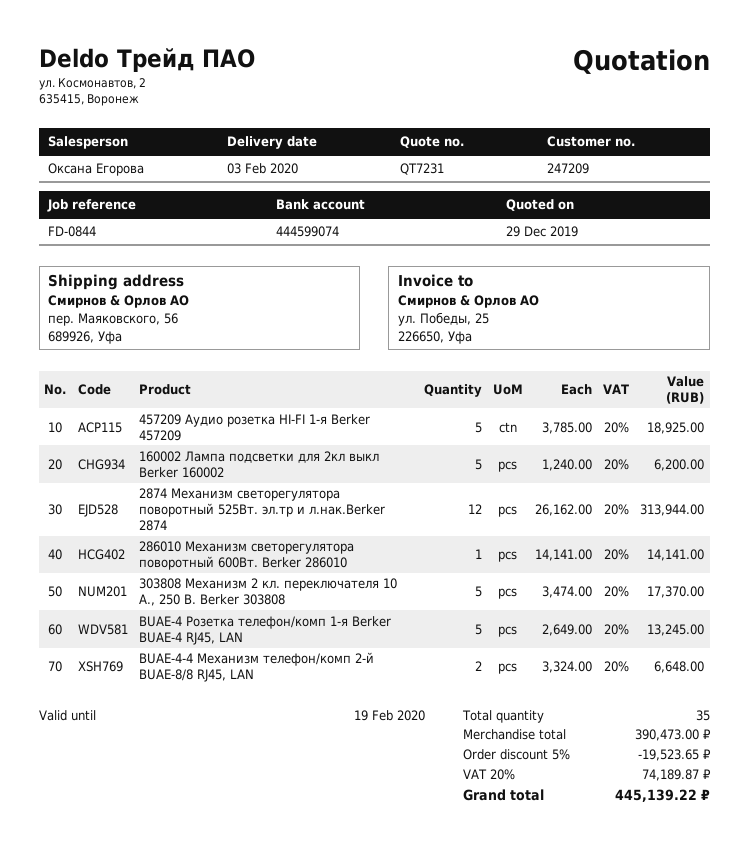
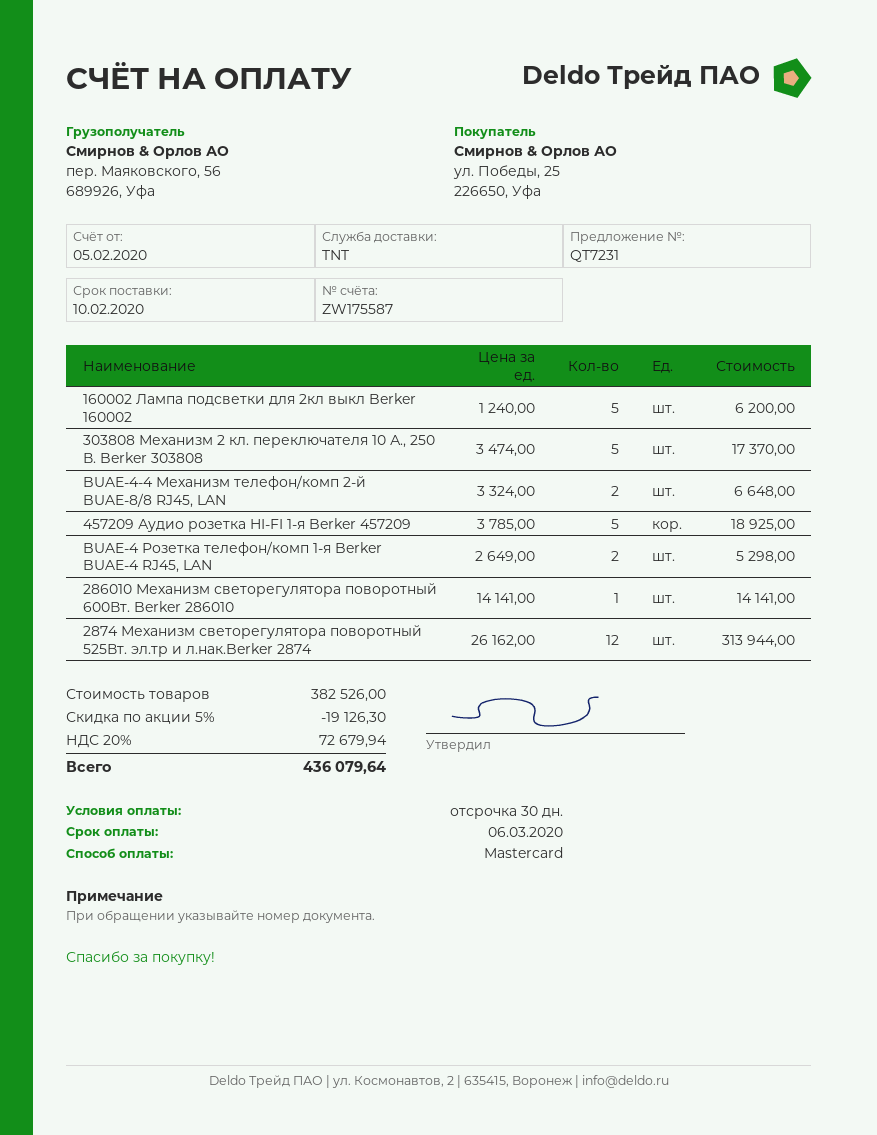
delivery date: 2020-02-03 -> 2020-02-10
BUAE-4 Розетка телефон/комп 1-я Berker BUAE-4 RJ45, LAN: 5 x 2649.00 = 13245.00 -> 2 x 2649.00 = 5298.00
subtotal: 390473.00 -> 382526.00
discount: 5% = 19523.65 -> 5% = 19126.30
tax: 20% = 74189.87 -> 20% = 72679.94
total: 445139.22 -> 436079.64

